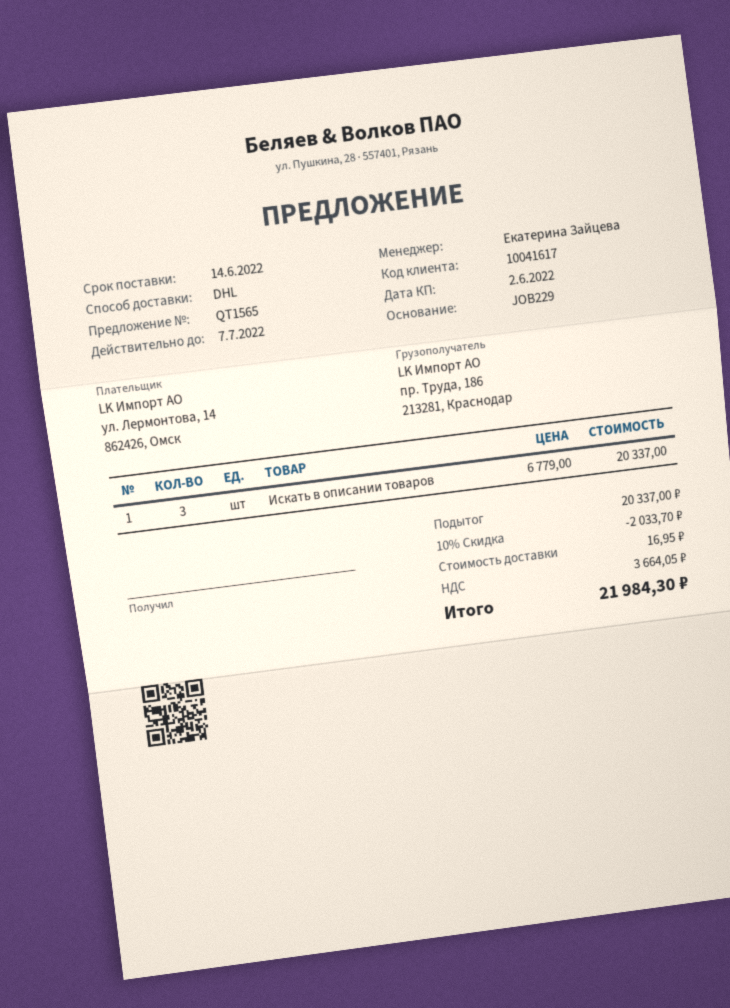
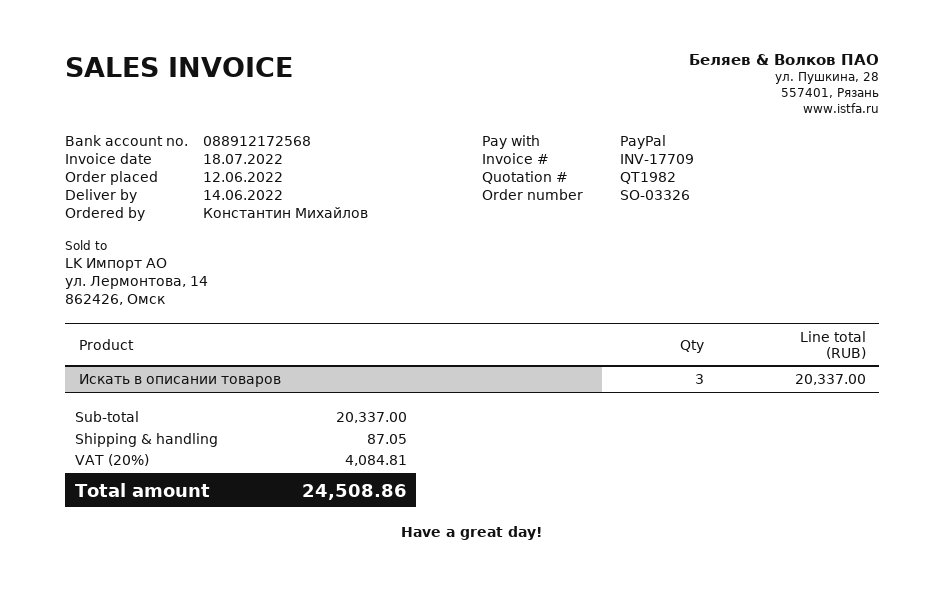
quote number: QT1565 -> QT1982
discount: 10% = 2033.70 -> none
shipping: 16.95 -> 87.05
tax: 3664.05 -> 4084.81
total: 21984.30 -> 24508.86

